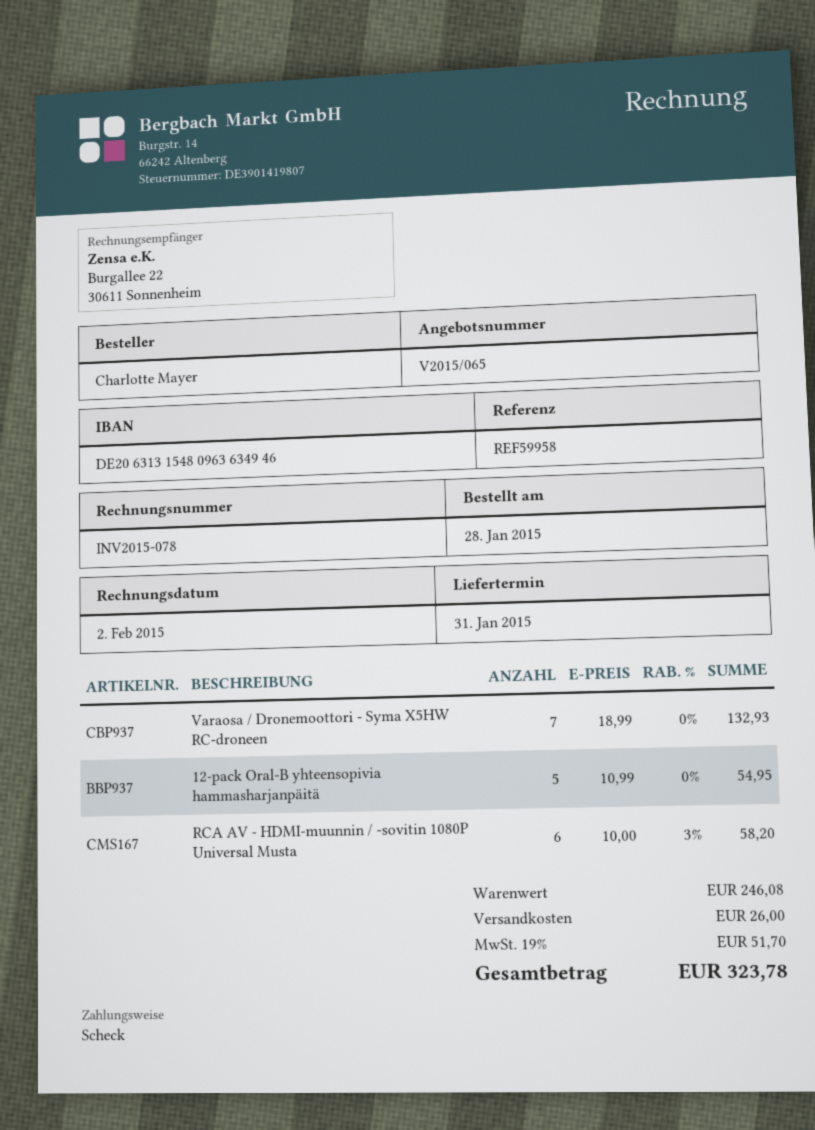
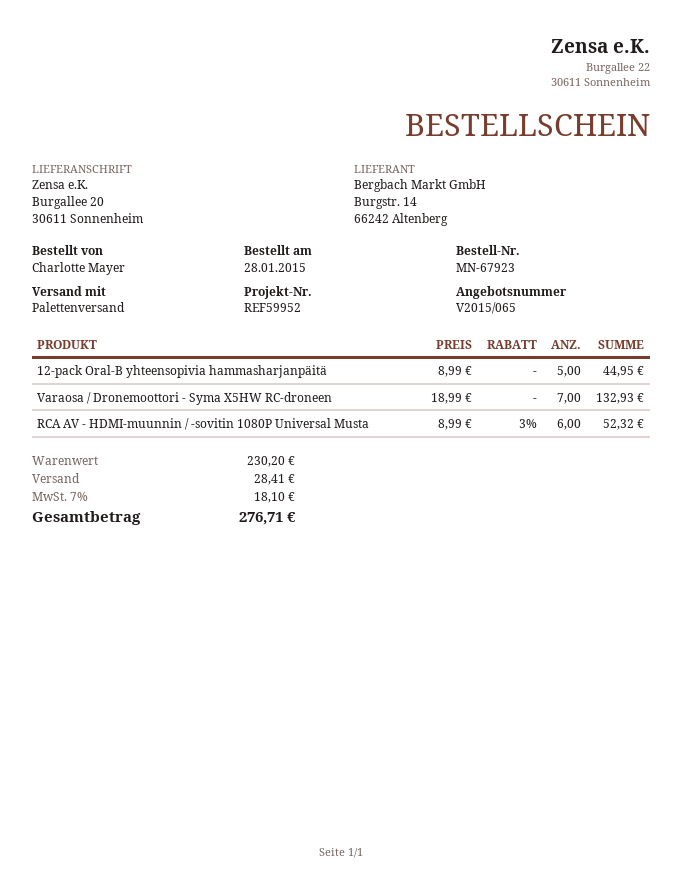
reference: REF59958 -> REF59952
12-pack Oral-B yhteensopivia hammasharjanpäitä: 5 x 10.99 = 54.95 -> 5 x 8.99 = 44.95
RCA AV - HDMI-muunnin / -sovitin 1080P Universal Musta: 6 x 10.00 - 3% = 58.20 -> 6 x 8.99 - 3% = 52.32
subtotal: 246.08 -> 230.20
shipping: 26.00 -> 28.41
tax: 19% = 51.70 -> 7% = 18.10
total: 323.78 -> 276.71

